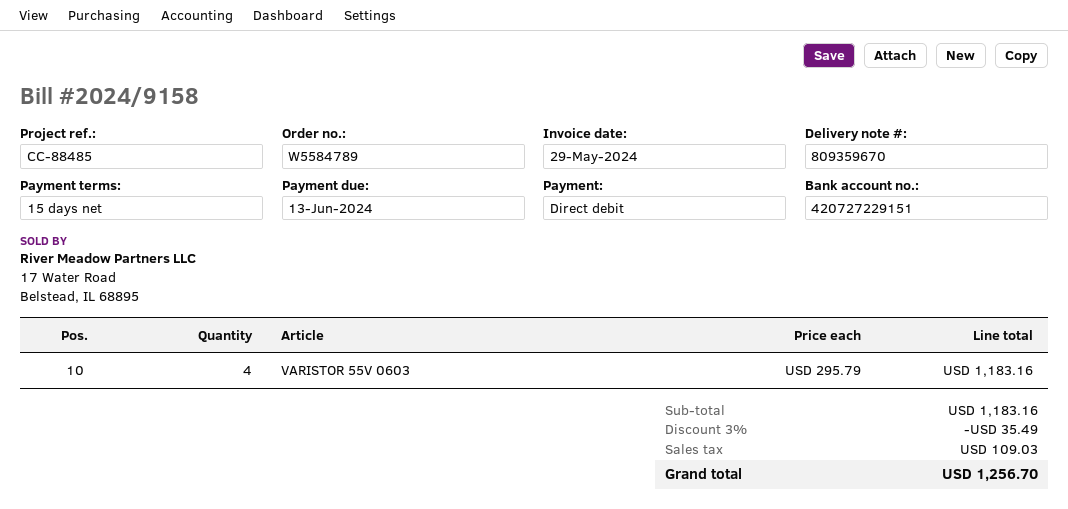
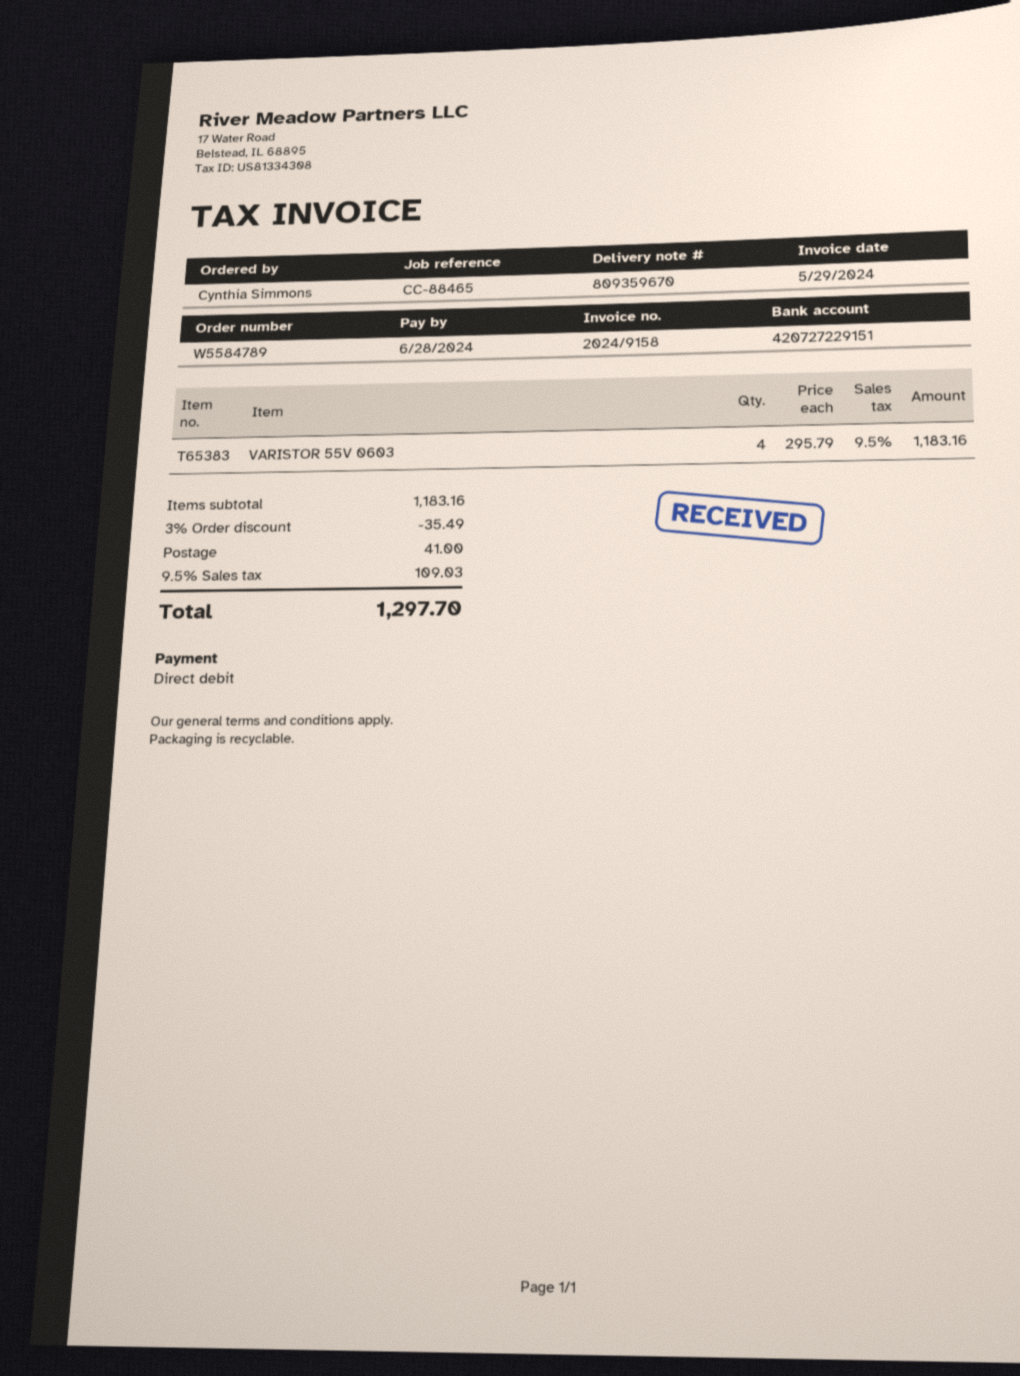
due date: 2024-06-13 -> 2024-06-28
reference: CC-88485 -> CC-88465
shipping: none -> 41.00
total: 1256.70 -> 1297.70

